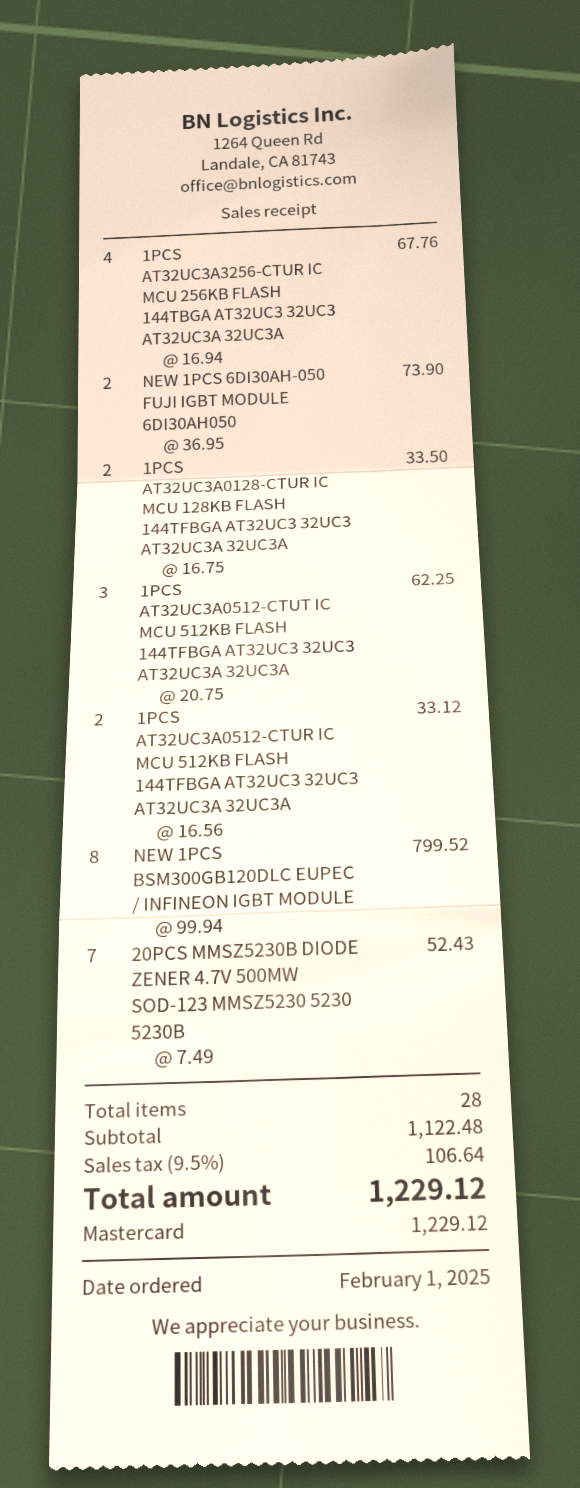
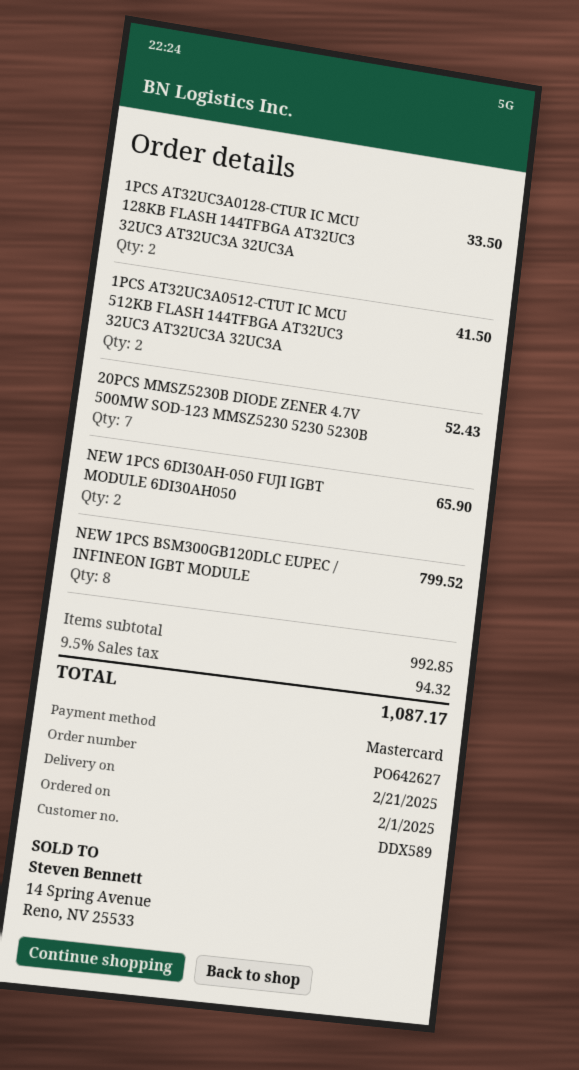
1PCS AT32UC3A3256-CTUR IC MCU 256KB FLASH 144TBGA AT32UC3 32UC3 AT32UC3A 32UC3A: 4 for 67.76 -> none
NEW 1PCS 6DI30AH-050 FUJI IGBT MODULE 6DI30AH050: 2 for 73.90 -> 2 for 65.90
1PCS AT32UC3A0512-CTUT IC MCU 512KB FLASH 144TFBGA AT32UC3 32UC3 AT32UC3A 32UC3A: 3 for 62.25 -> 2 for 41.50
1PCS AT32UC3A0512-CTUR IC MCU 512KB FLASH 144TFBGA AT32UC3 32UC3 AT32UC3A 32UC3A: 2 for 33.12 -> none
subtotal: 1122.48 -> 992.85
tax: 9.5% = 106.64 -> 9.5% = 94.32
total: 1229.12 -> 1087.17

